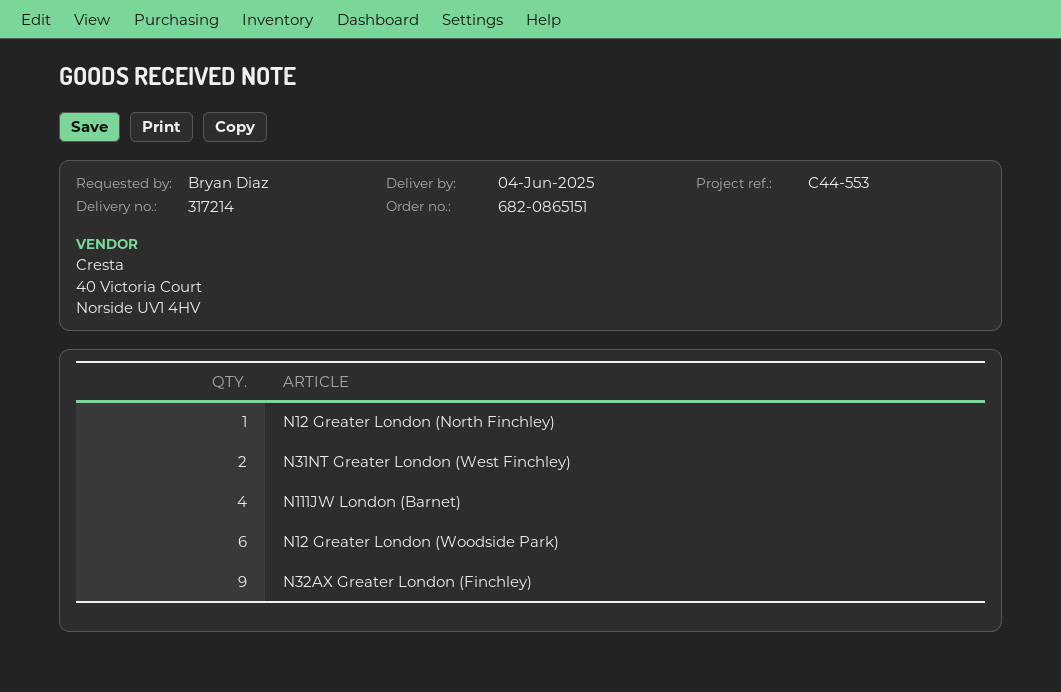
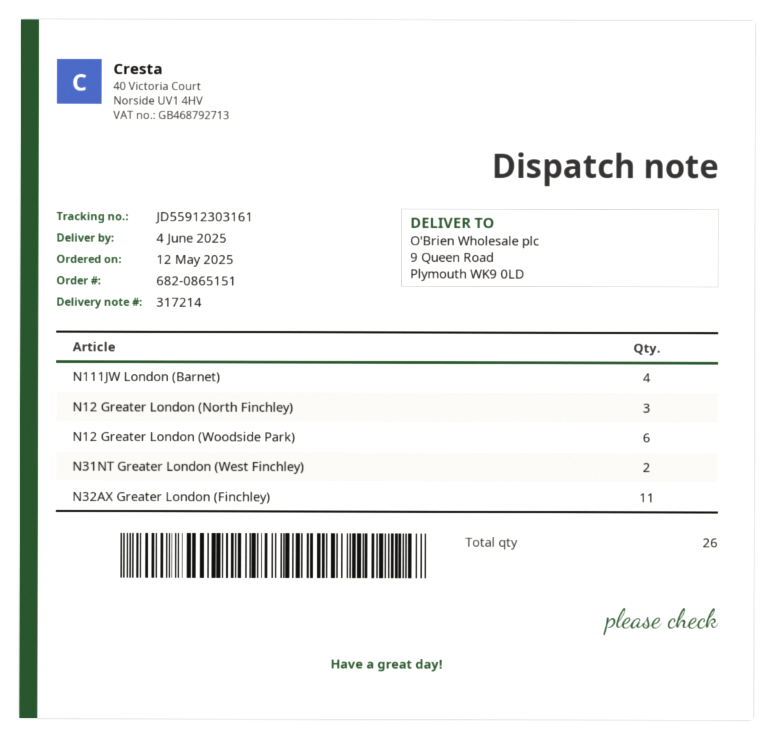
N12 Greater London (North Finchley): 1 -> 3
N32AX Greater London (Finchley): 9 -> 11

